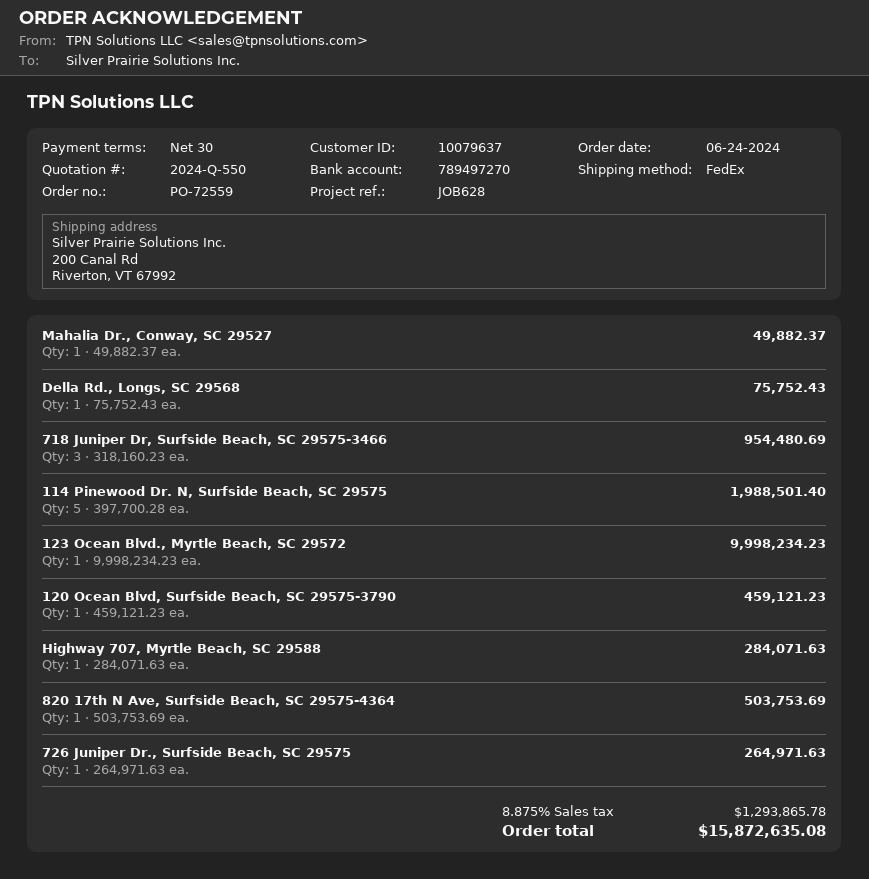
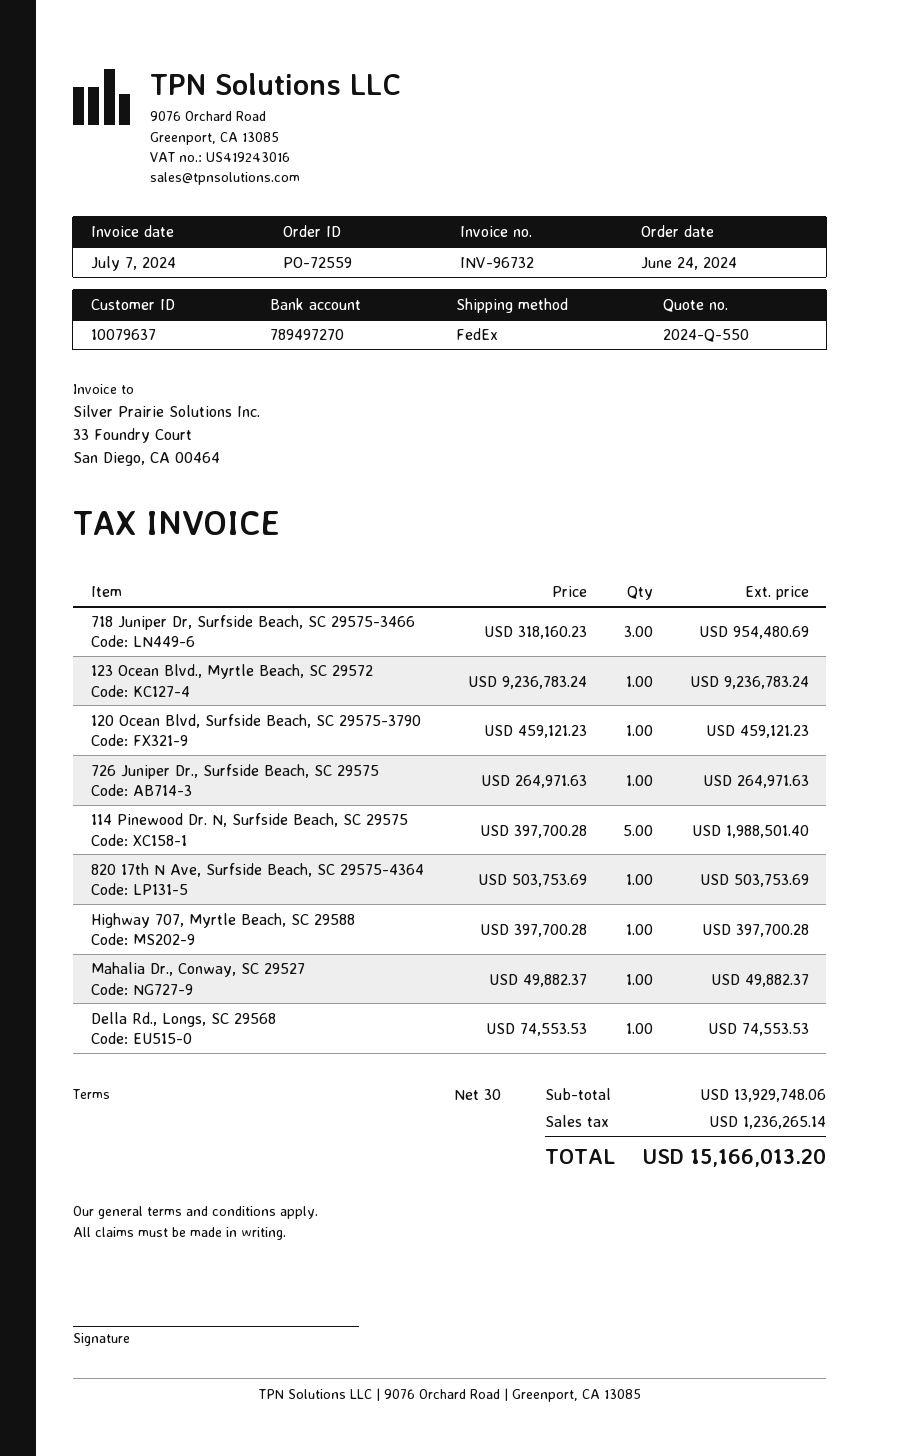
Della Rd., Longs, SC 29568: 1 x 75752.43 = 75752.43 -> 1 x 74553.53 = 74553.53
123 Ocean Blvd., Myrtle Beach, SC 29572: 1 x 9998234.23 = 9998234.23 -> 1 x 9236783.24 = 9236783.24
Highway 707, Myrtle Beach, SC 29588: 1 x 284071.63 = 284071.63 -> 1 x 397700.28 = 397700.28
tax: 1293865.78 -> 1236265.14
total: 15872635.08 -> 15166013.20

